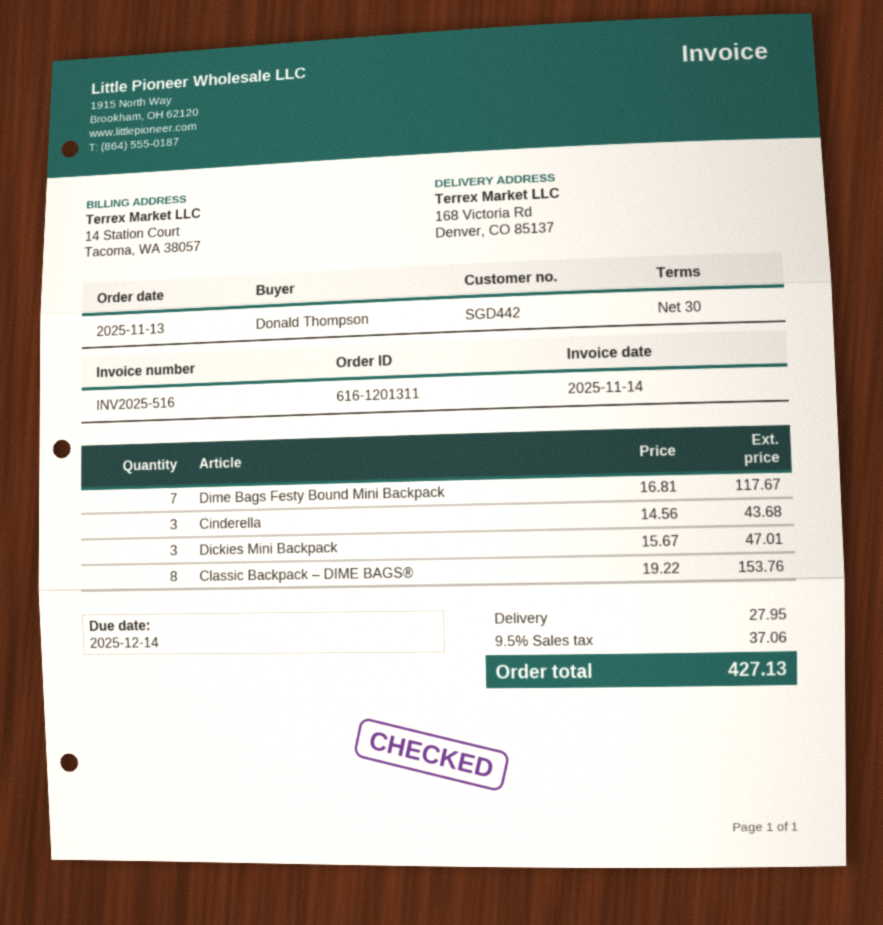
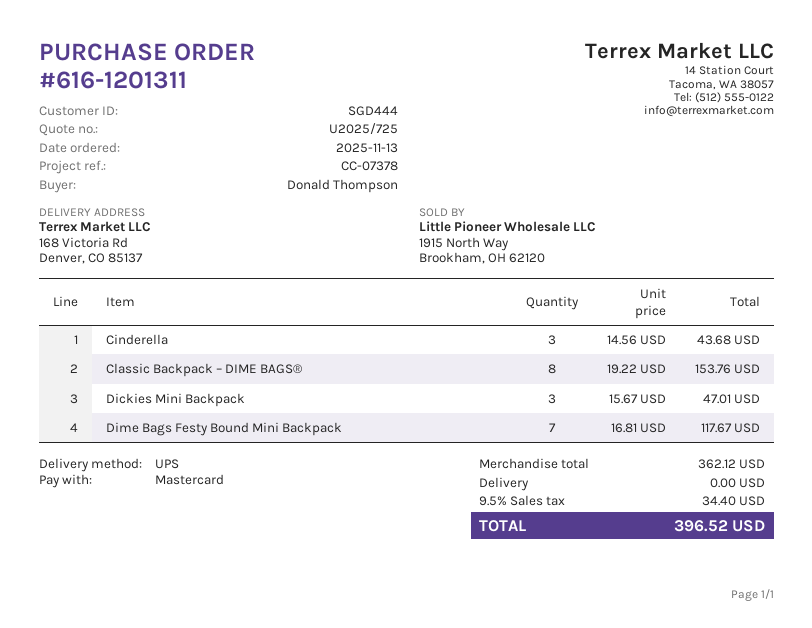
customer number: SGD442 -> SGD444
shipping: 27.95 -> 0.00
tax: 9.5% = 37.06 -> 9.5% = 34.40
total: 427.13 -> 396.52

